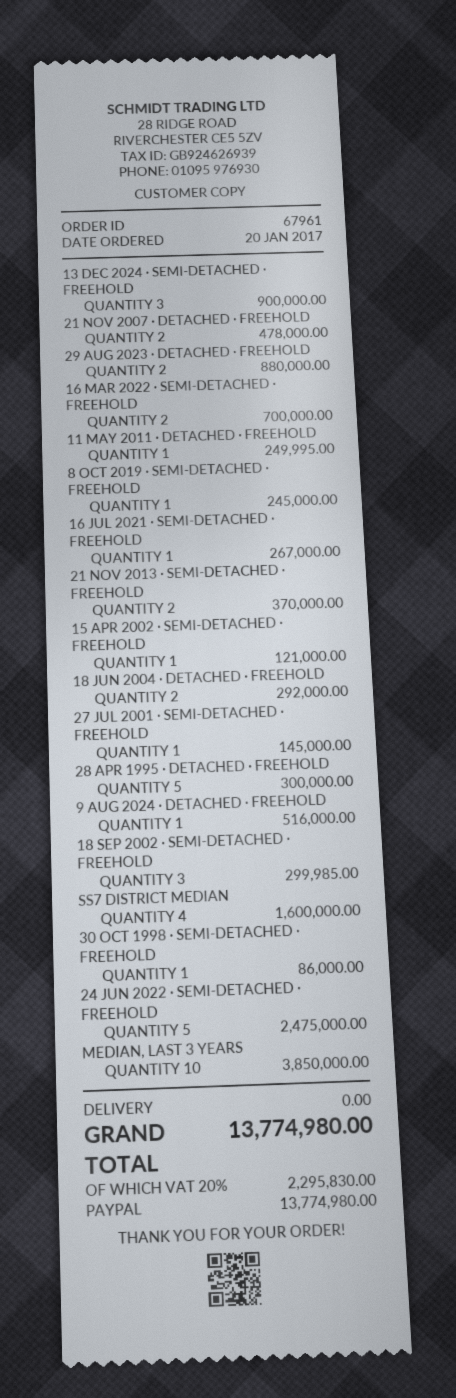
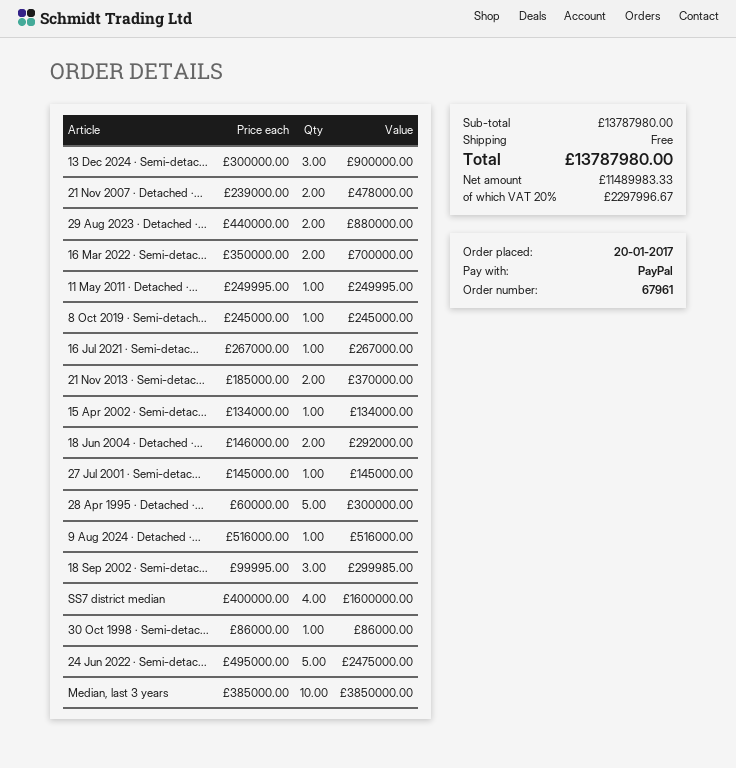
15 APR 2002 · SEMI-DETACHED · FREEHOLD: 1 for 121000.00 -> 1 for 134000.00
tax: 20% = 2295830.00 -> 20% = 2297996.67
total: 13774980.00 -> 13787980.00

